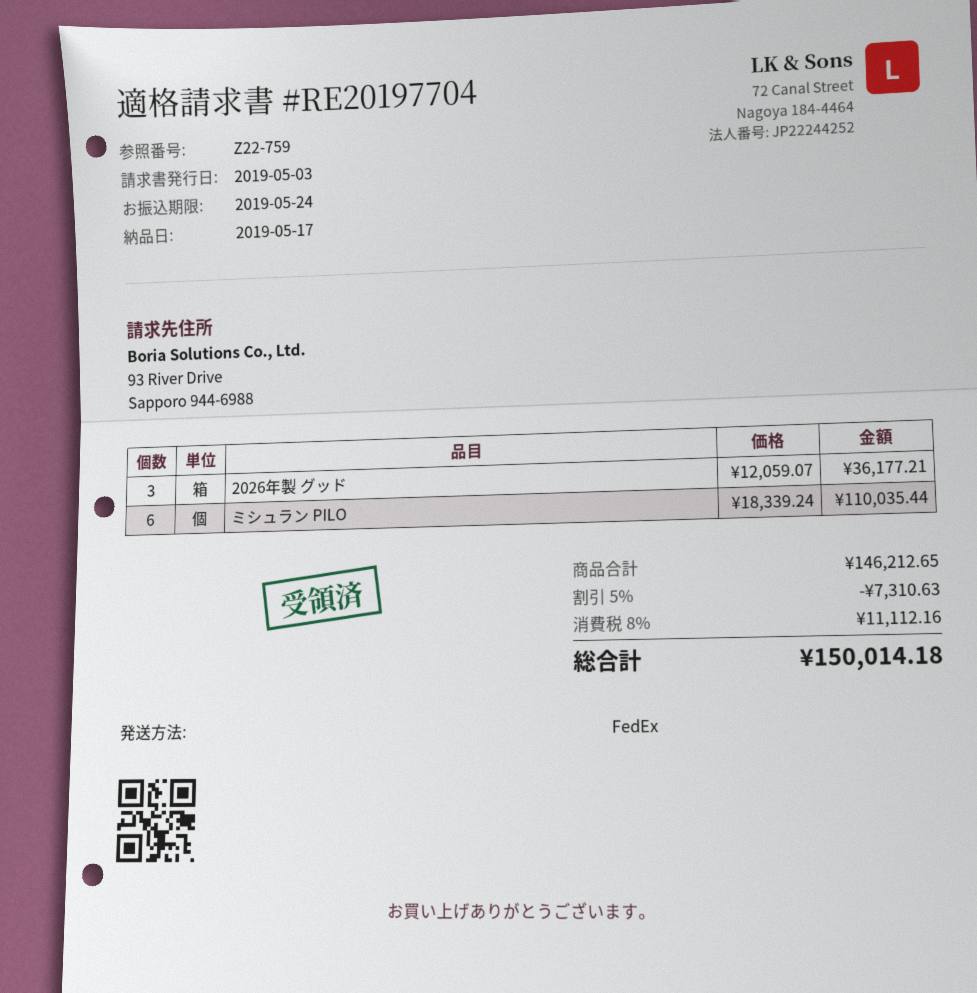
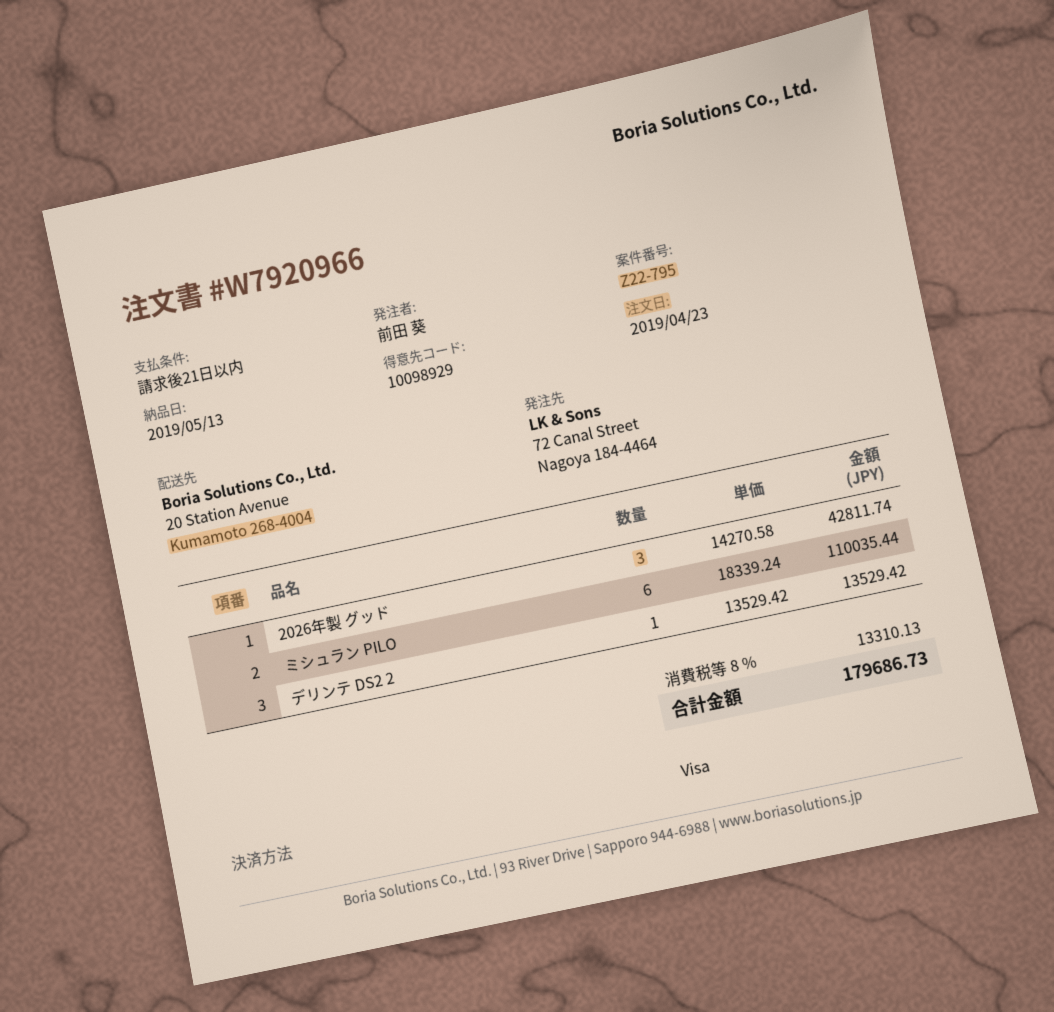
delivery date: 2019-05-17 -> 2019-05-13
reference: Z22-759 -> Z22-795
2026年製 グッド: 3 x 12059.07 = 36177.21 -> 3 x 14270.58 = 42811.74
デリンテ DS2 2: none -> 1 x 13529.42 = 13529.42
discount: 5% = 7310.63 -> none
tax: 8% = 11112.16 -> 8% = 13310.13
total: 150014.18 -> 179686.73

